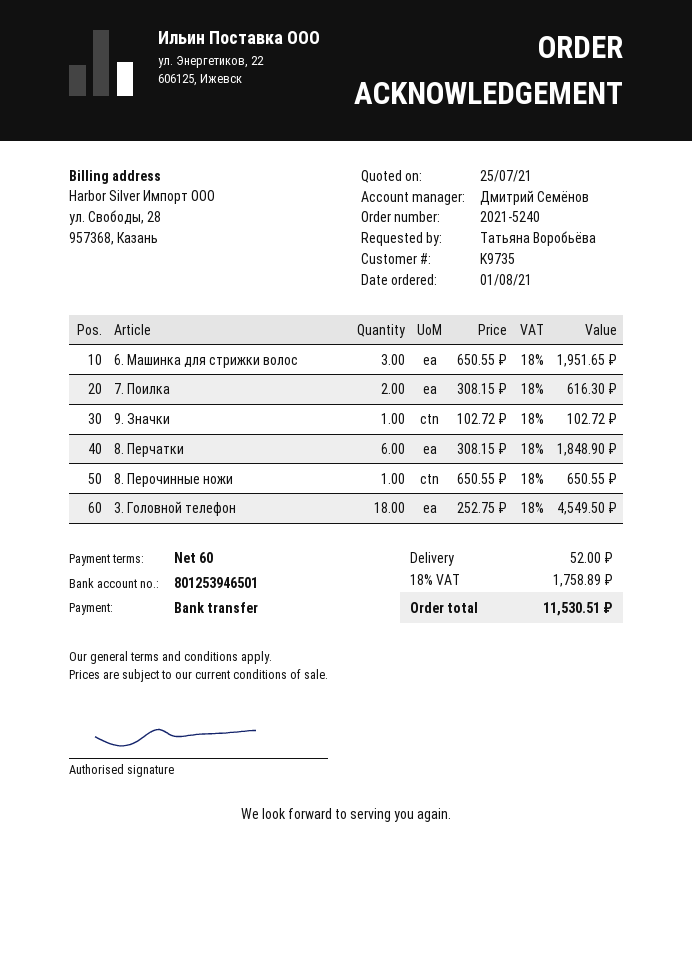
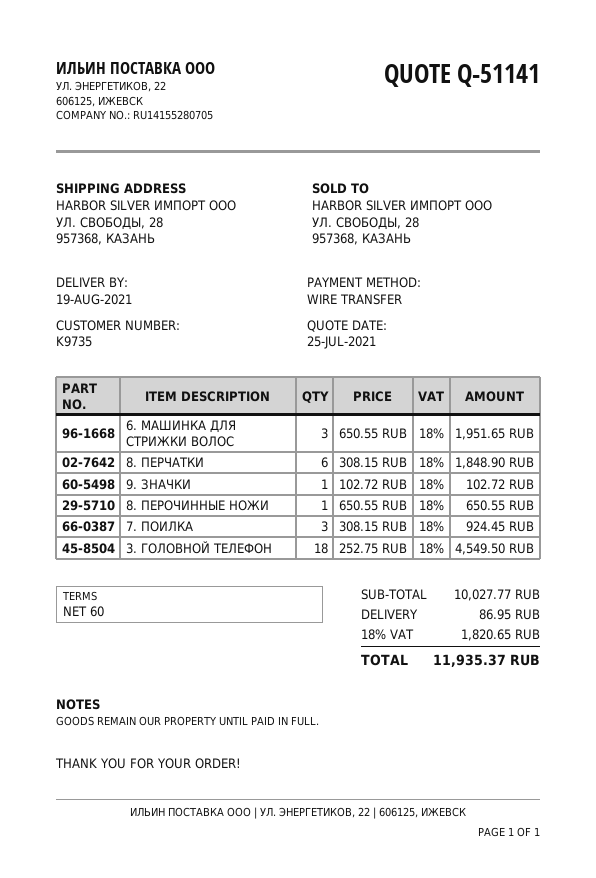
7. Поилка: 2 x 308.15 = 616.30 -> 3 x 308.15 = 924.45
shipping: 52.00 -> 86.95
tax: 18% = 1758.89 -> 18% = 1820.65
total: 11530.51 -> 11935.37

